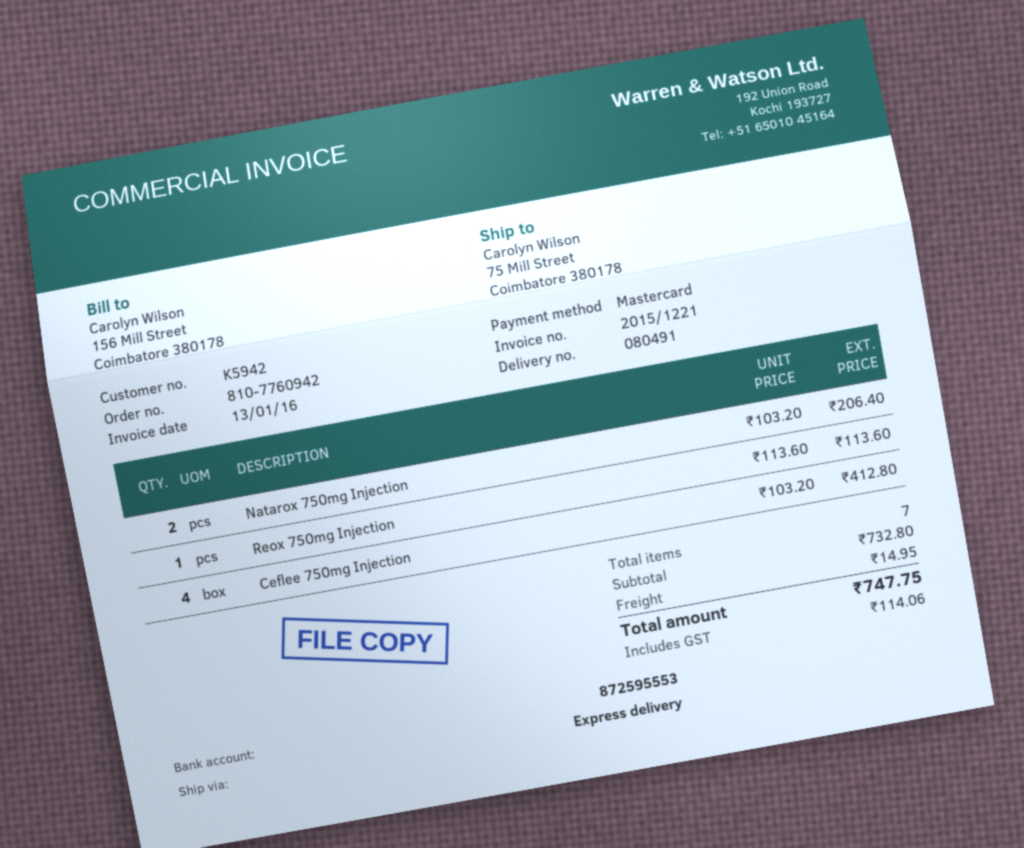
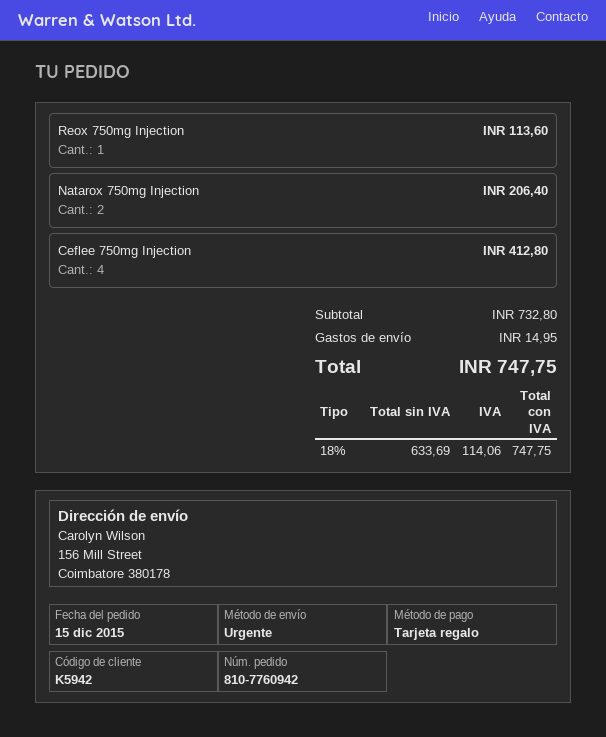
payment method: Mastercard -> gift card
ship to: 75 Mill Street, Coimbatore 380178 -> 156 Mill Street, Coimbatore 380178

